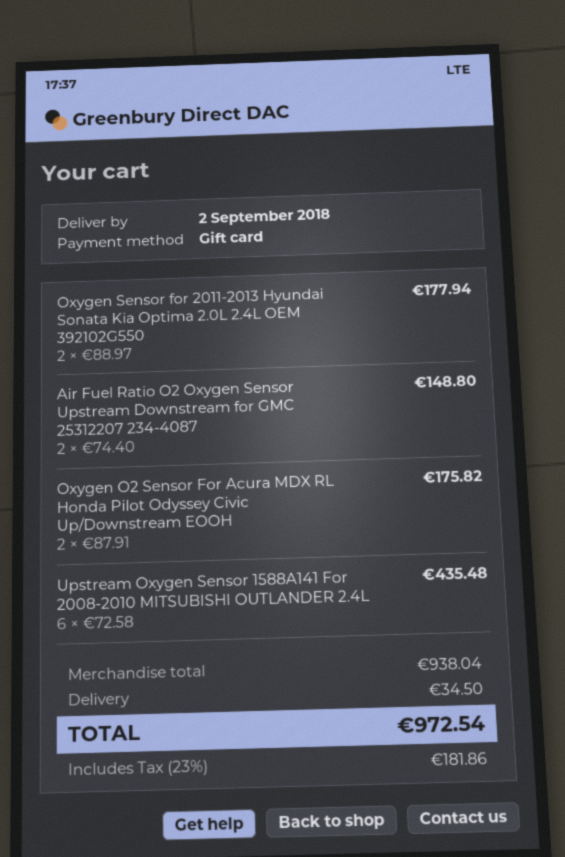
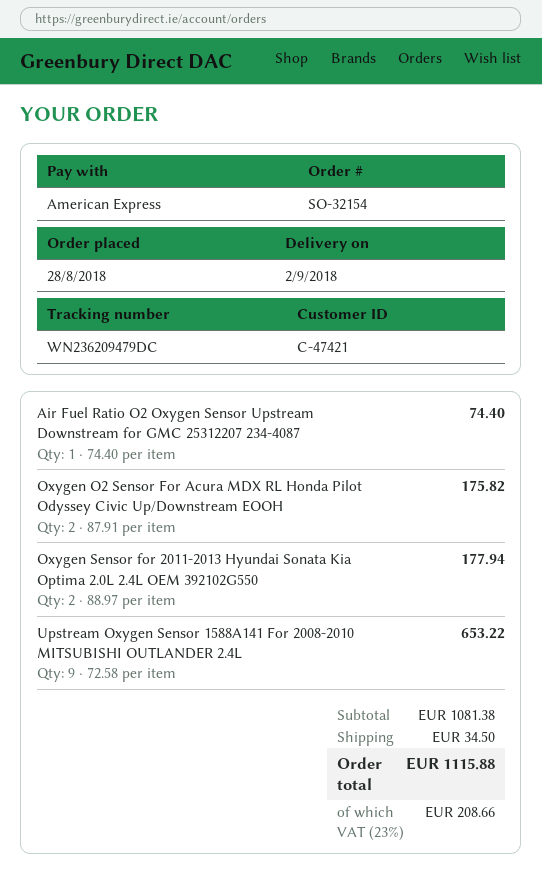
payment method: gift card -> American Express
Air Fuel Ratio O2 Oxygen Sensor Upstream Downstream for GMC 25312207 234-4087: 2 x 74.40 = 148.80 -> 1 x 74.40 = 74.40
Upstream Oxygen Sensor 1588A141 For 2008-2010 MITSUBISHI OUTLANDER 2.4L: 6 x 72.58 = 435.48 -> 9 x 72.58 = 653.22
subtotal: 938.04 -> 1081.38
tax: 23% = 181.86 -> 23% = 208.66
total: 972.54 -> 1115.88

